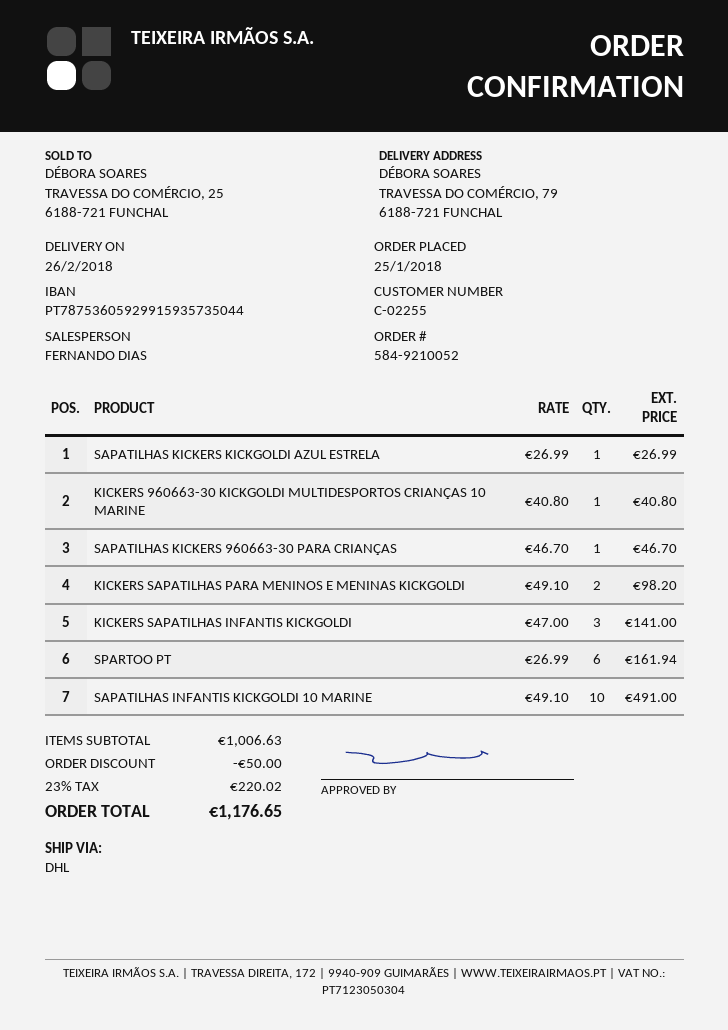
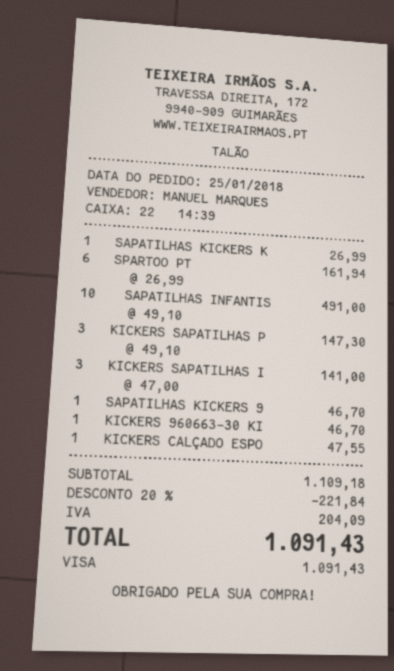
sales rep: FERNANDO DIAS -> MANUEL MARQUES
KICKERS 960663-30 KICKGOLDI MULTIDESPORTOS CRIANÇAS 10 MARINE: 1 x 40.80 = 40.80 -> 1 x 46.70 = 46.70
KICKERS SAPATILHAS PARA MENINOS E MENINAS KICKGOLDI: 2 x 49.10 = 98.20 -> 3 x 49.10 = 147.30
KICKERS CALÇADO ESPO: none -> 1 x 47.55 = 47.55
subtotal: 1006.63 -> 1109.18
discount: 50.00 -> 221.84
tax: 220.02 -> 204.09
total: 1176.65 -> 1091.43

